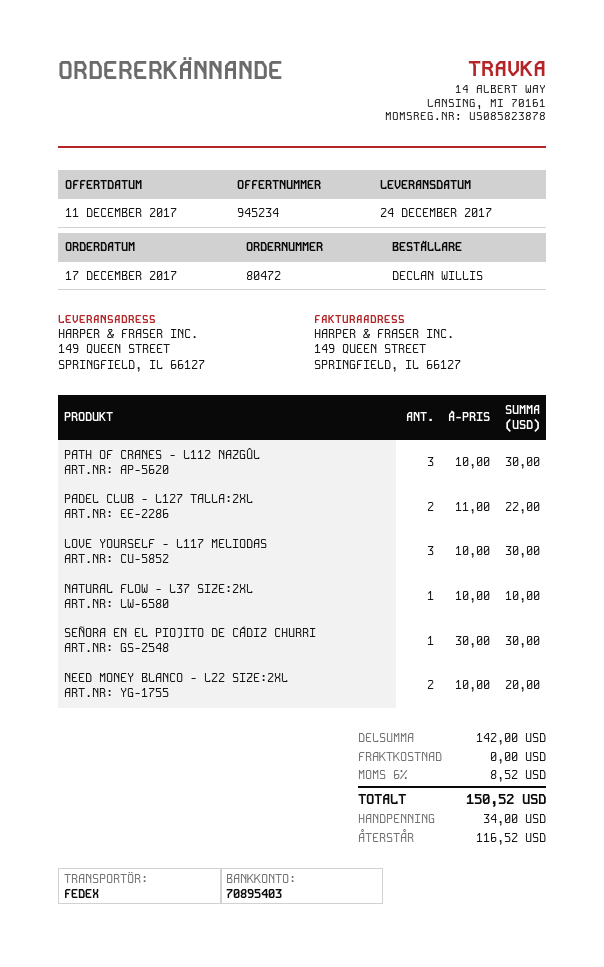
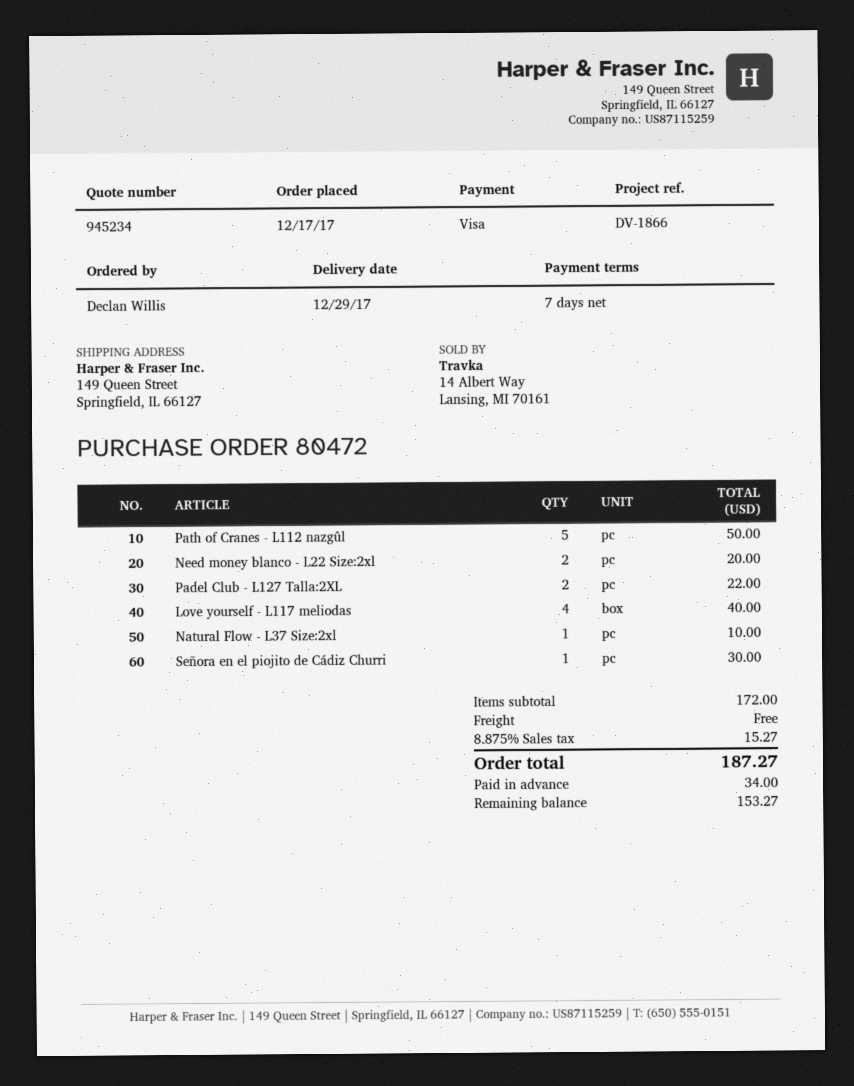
delivery date: 2017-12-24 -> 2017-12-29
PATH OF CRANES - L112 NAZGÛL: 3 for 30.00 -> 5 for 50.00
LOVE YOURSELF - L117 MELIODAS: 3 for 30.00 -> 4 for 40.00
subtotal: 142.00 -> 172.00
tax: 6% = 8.52 -> 8.875% = 15.27
total: 150.52 -> 187.27
balance: 116.52 -> 153.27

